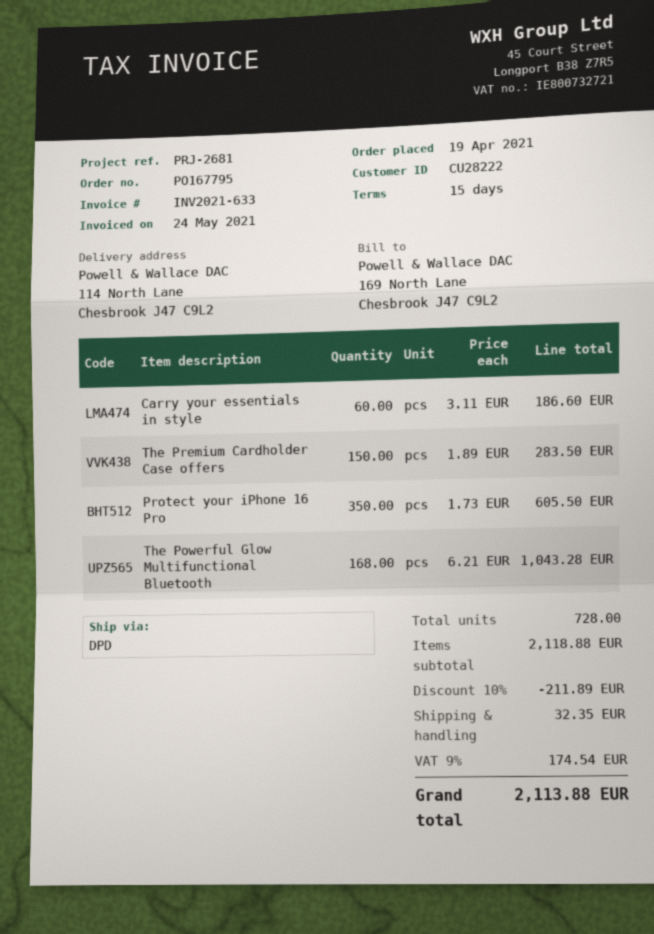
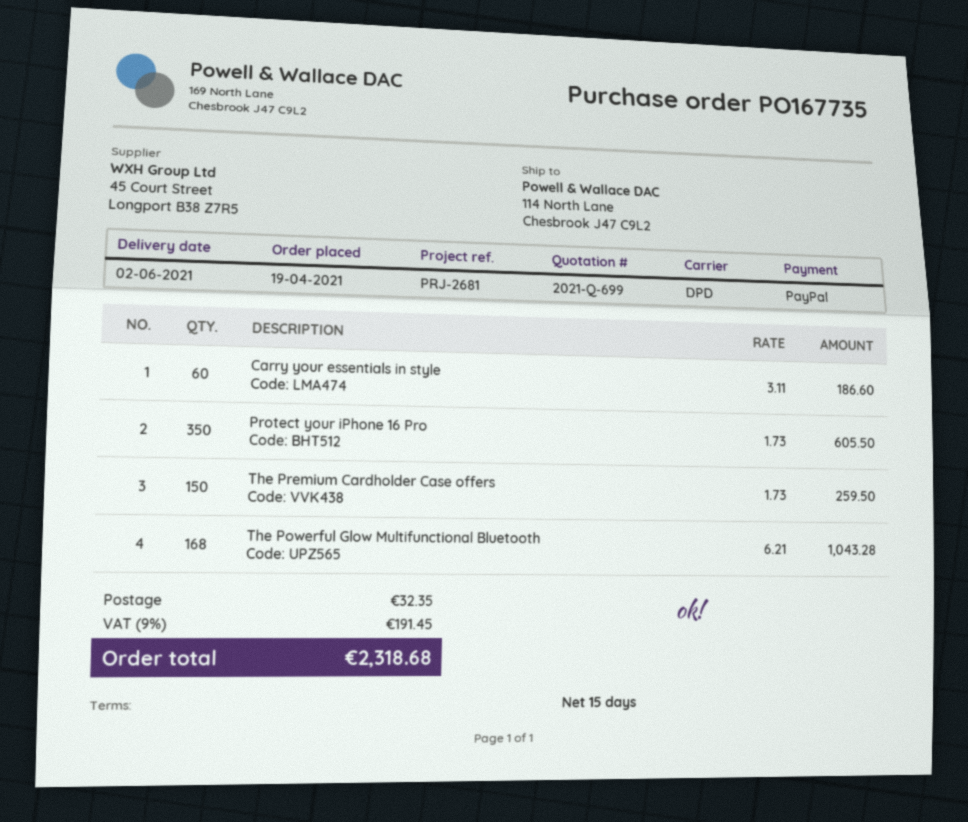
order number: PO167795 -> PO167735
The Premium Cardholder Case offers: 150 x 1.89 = 283.50 -> 150 x 1.73 = 259.50
discount: 10% = 211.89 -> none
tax: 9% = 174.54 -> 9% = 191.45
total: 2113.88 -> 2318.68

